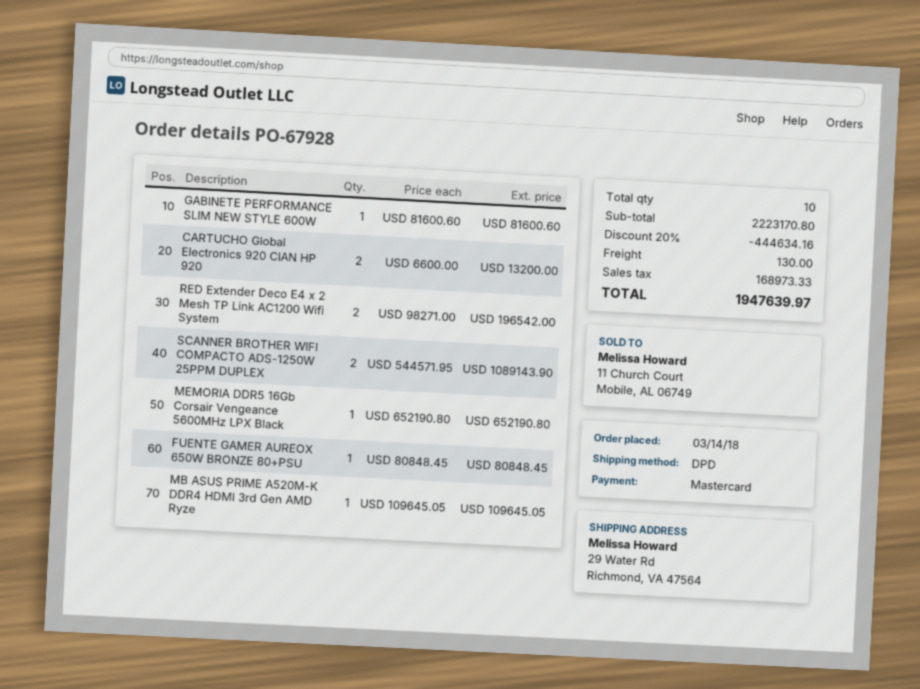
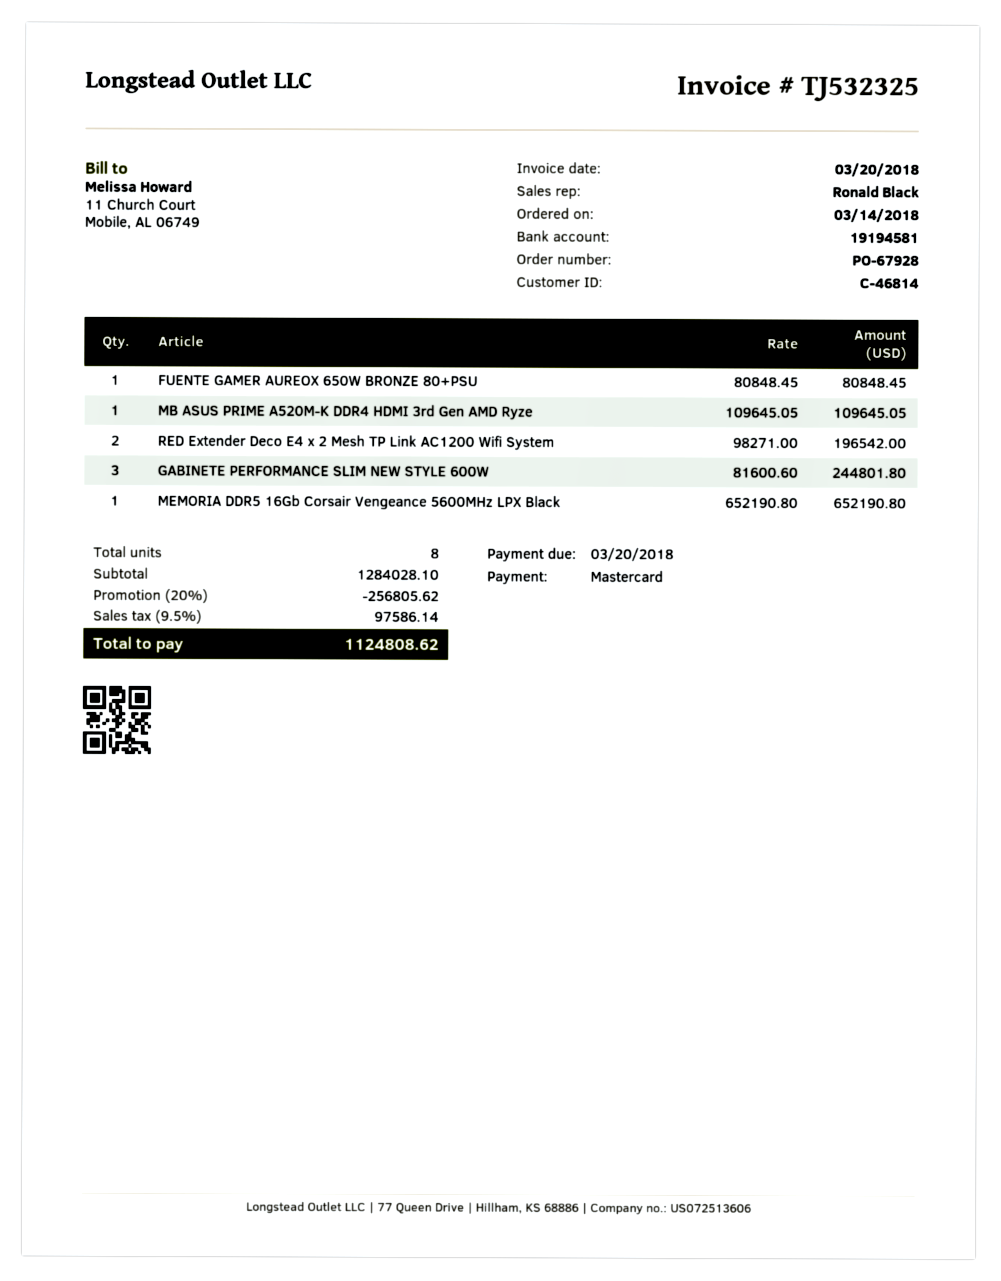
GABINETE PERFORMANCE SLIM NEW STYLE 600W: 1 x 81600.60 = 81600.60 -> 3 x 81600.60 = 244801.80
CARTUCHO Global Electronics 920 CIAN HP 920: 2 x 6600.00 = 13200.00 -> none
SCANNER BROTHER WIFI COMPACTO ADS-1250W 25PPM DUPLEX: 2 x 544571.95 = 1089143.90 -> none
total quantity: 10 -> 8
subtotal: 2223170.80 -> 1284028.10
discount: 20% = 444634.16 -> 20% = 256805.62
shipping: 130.00 -> none
tax: 168973.33 -> 97586.14
total: 1947639.97 -> 1124808.62

